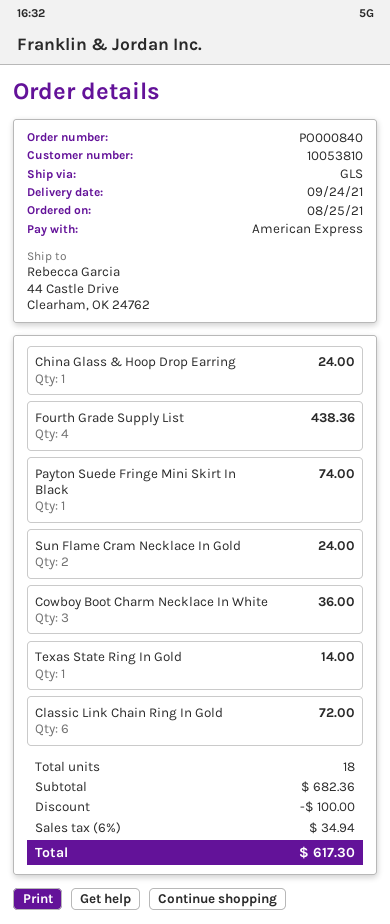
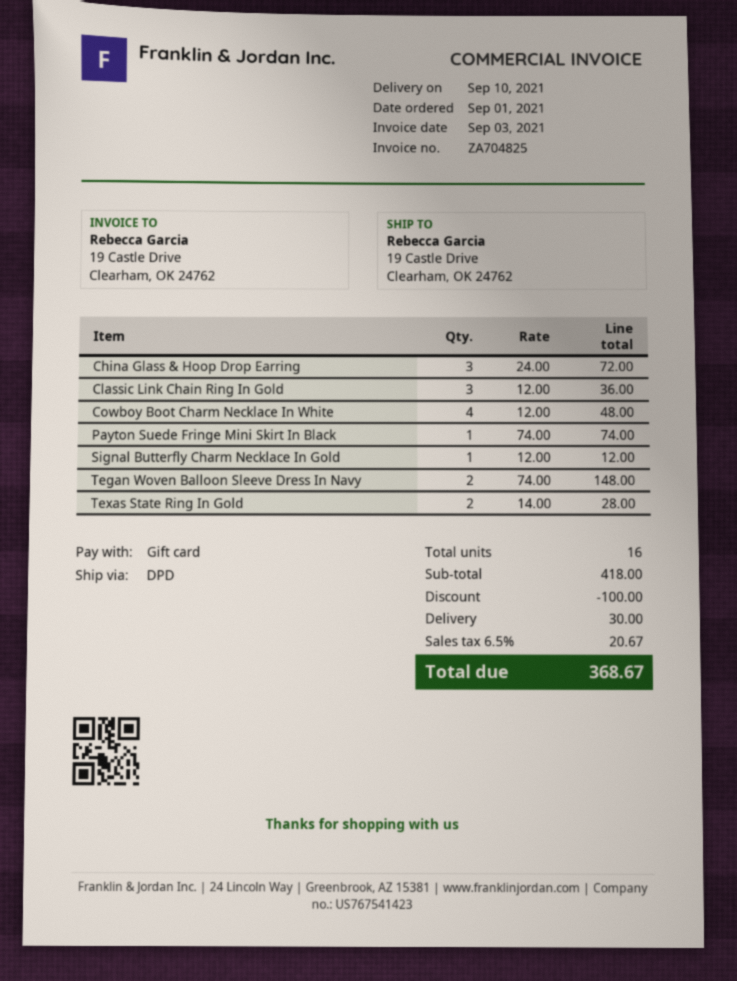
order date: 2021-08-25 -> 2021-09-01
delivery date: 2021-09-24 -> 2021-09-10
payment method: American Express -> gift card
shipping method: GLS -> DPD
ship to: 44 Castle Drive, Clearham, OK 24762 -> 19 Castle Drive, Clearham, OK 24762
China Glass & Hoop Drop Earring: 1 for 24.00 -> 3 for 72.00
Fourth Grade Supply List: 4 for 438.36 -> none
Sun Flame Cram Necklace In Gold: 2 for 24.00 -> none
Cowboy Boot Charm Necklace In White: 3 for 36.00 -> 4 for 48.00
Texas State Ring In Gold: 1 for 14.00 -> 2 for 28.00
Classic Link Chain Ring In Gold: 6 for 72.00 -> 3 for 36.00
Signal Butterfly Charm Necklace In Gold: none -> 1 for 12.00
Tegan Woven Balloon Sleeve Dress In Navy: none -> 2 for 148.00
total quantity: 18 -> 16
subtotal: 682.36 -> 418.00
shipping: none -> 30.00
tax: 6% = 34.94 -> 6.5% = 20.67
total: 617.30 -> 368.67

